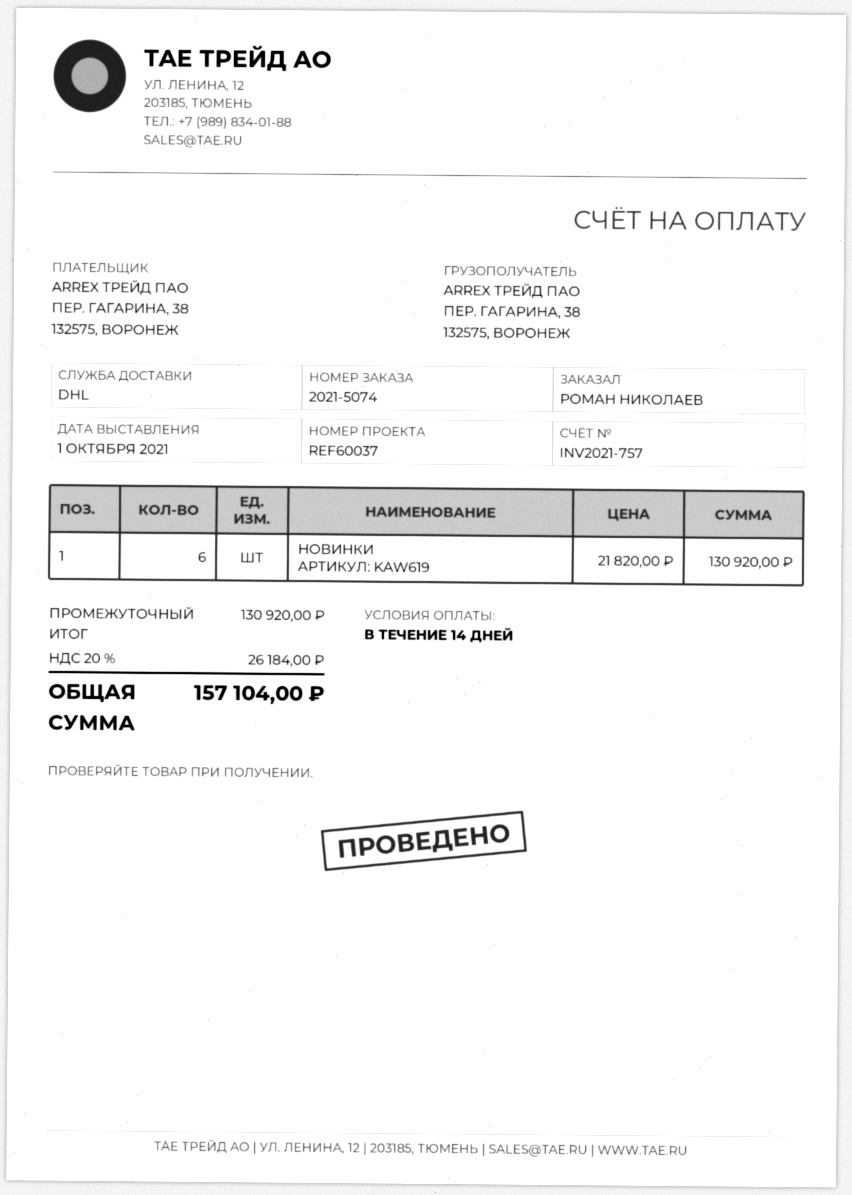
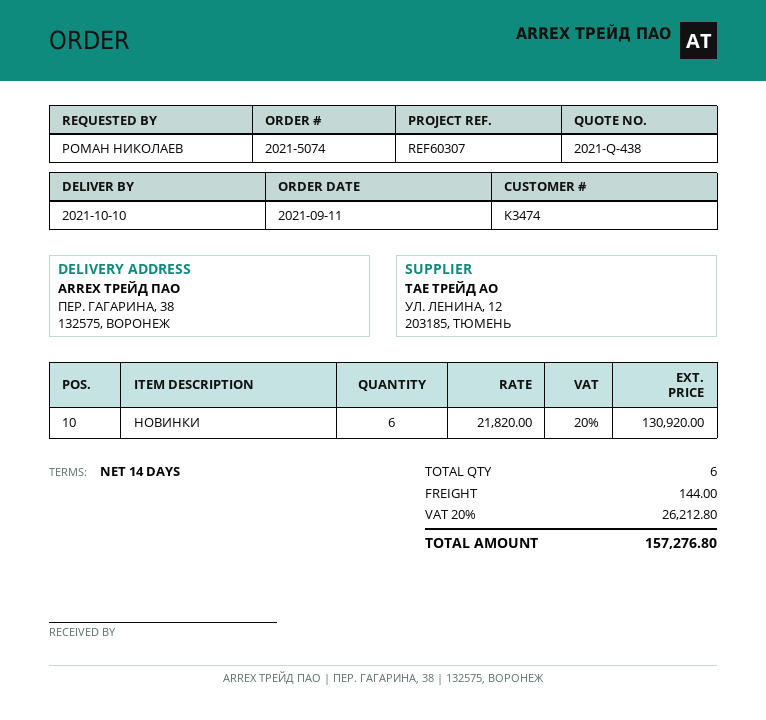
reference: REF60037 -> REF60307
shipping: none -> 144.00
tax: 20% = 26184.00 -> 20% = 26212.80
total: 157104.00 -> 157276.80

